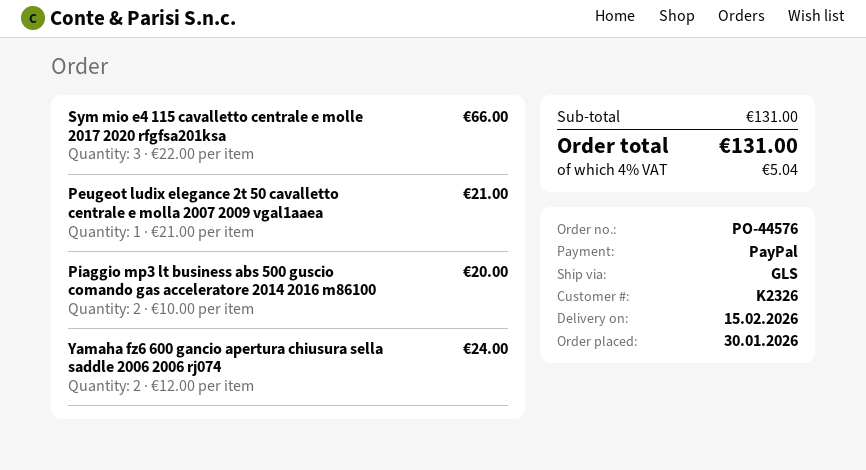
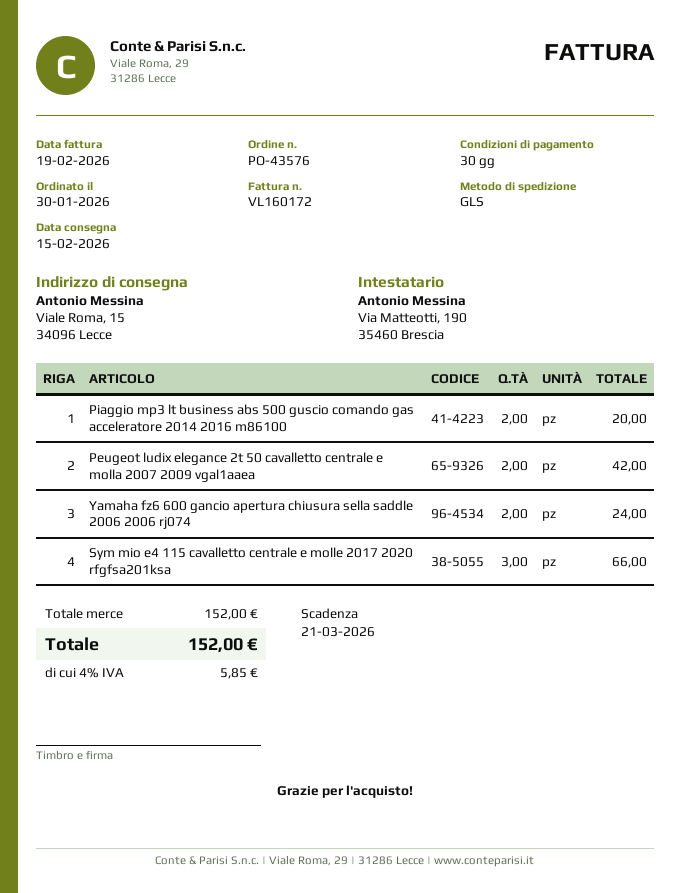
order number: PO-44576 -> PO-43576
Peugeot ludix elegance 2t 50 cavalletto centrale e molla 2007 2009 vgal1aaea: 1 for 21.00 -> 2 for 42.00
subtotal: 131.00 -> 152.00
tax: 4% = 5.04 -> 4% = 5.85
total: 131.00 -> 152.00

